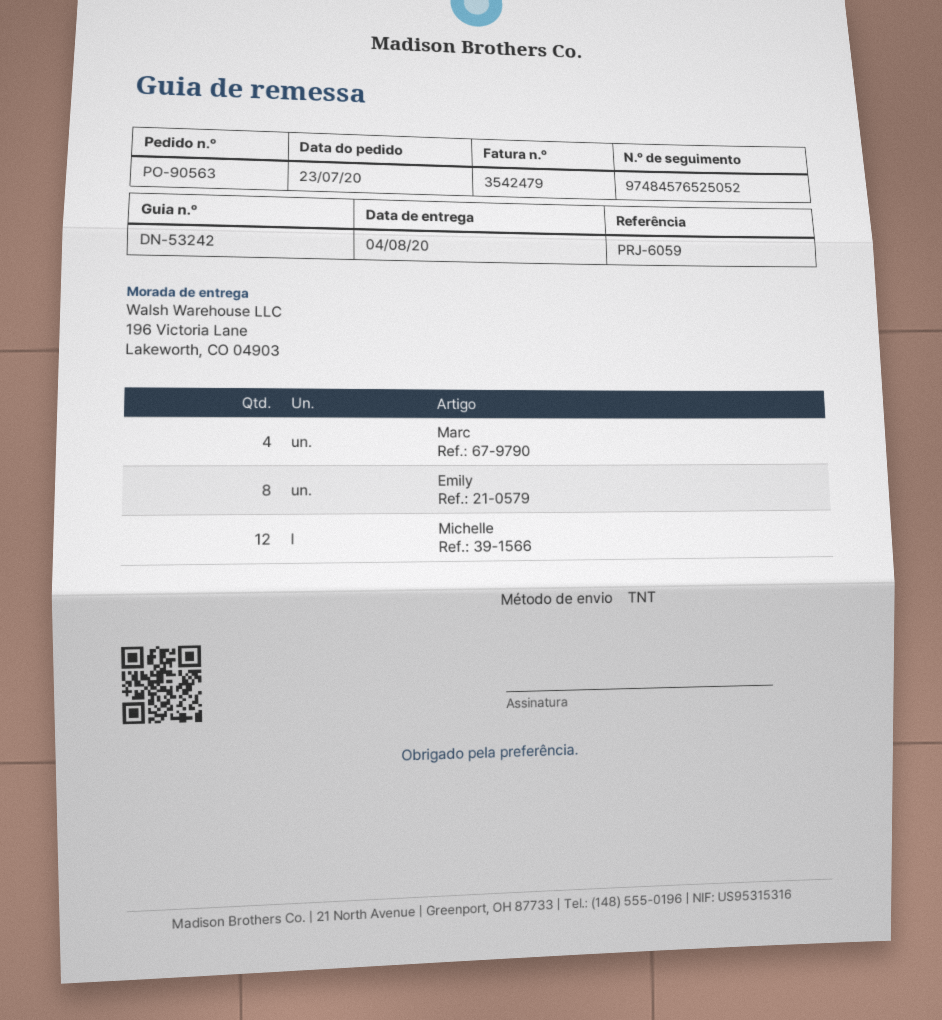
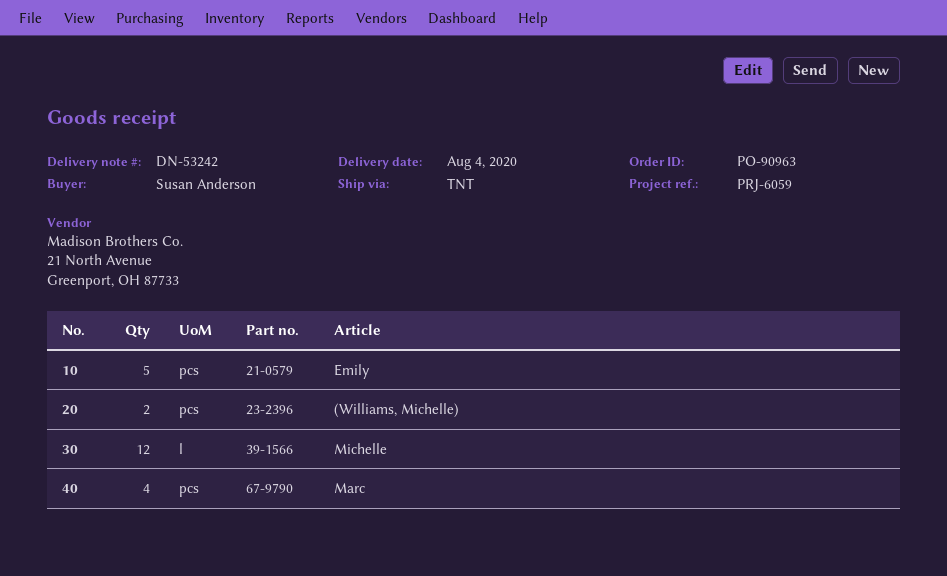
order number: PO-90563 -> PO-90963
Emily: 8 -> 5
(Williams, Michelle): none -> 2

